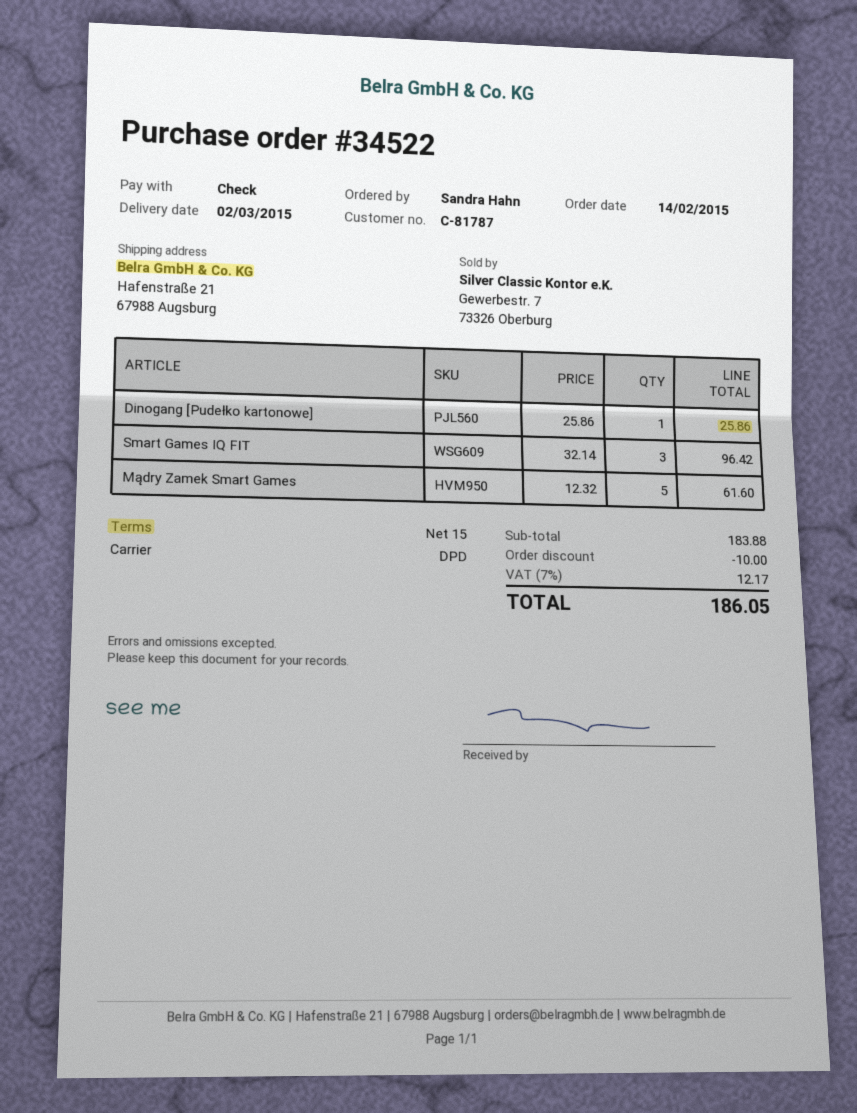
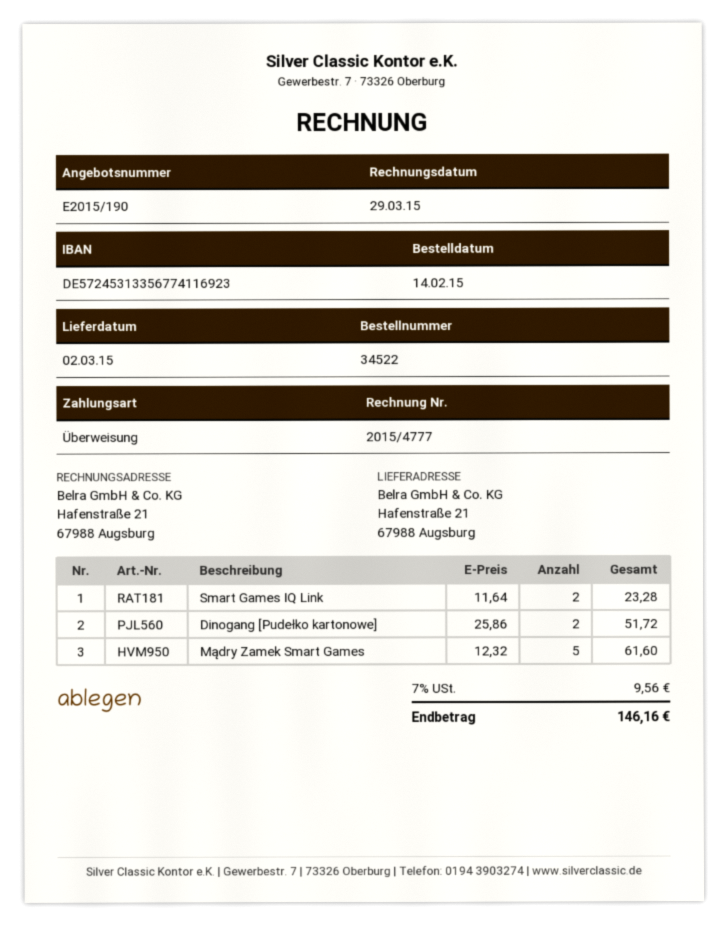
payment method: cheque -> bank transfer
Dinogang [Pudełko kartonowe]: 1 x 25.86 = 25.86 -> 2 x 25.86 = 51.72
Smart Games IQ FIT: 3 x 32.14 = 96.42 -> none
Smart Games IQ Link: none -> 2 x 11.64 = 23.28
discount: 10.00 -> none
tax: 7% = 12.17 -> 7% = 9.56
total: 186.05 -> 146.16

